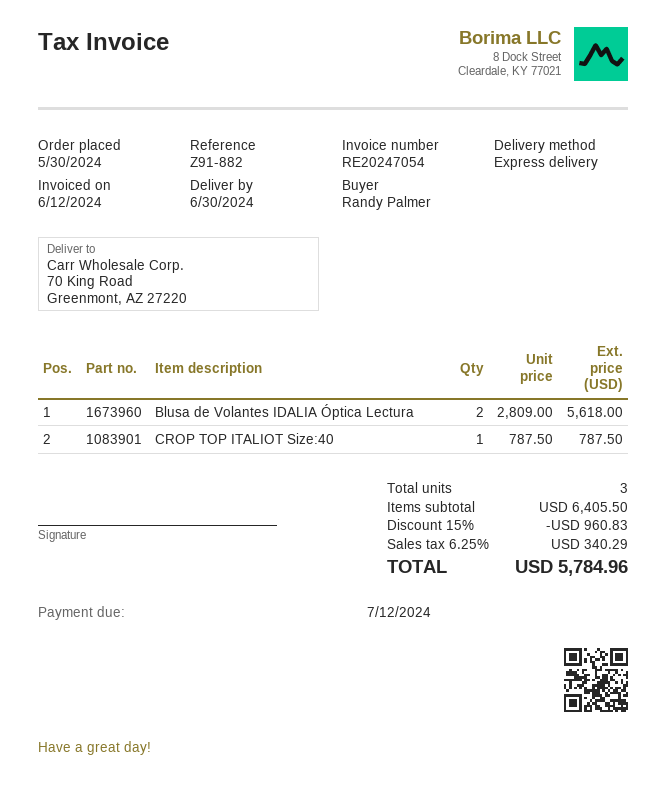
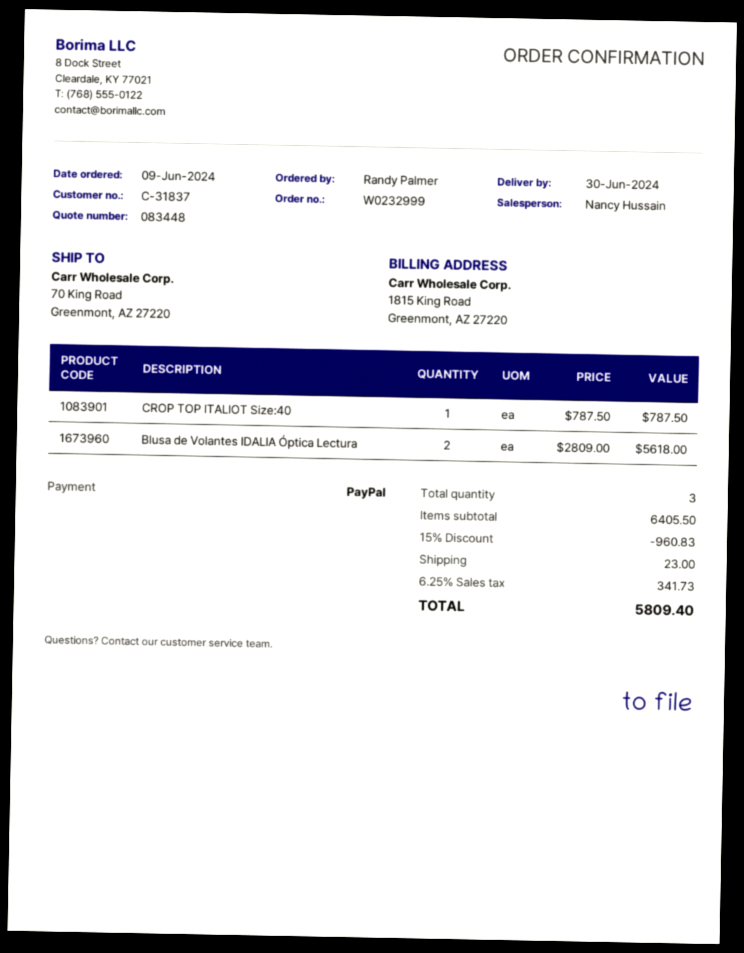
order date: 2024-05-30 -> 2024-06-09
shipping: none -> 23.00
tax: 6.25% = 340.29 -> 6.25% = 341.73
total: 5784.96 -> 5809.40

